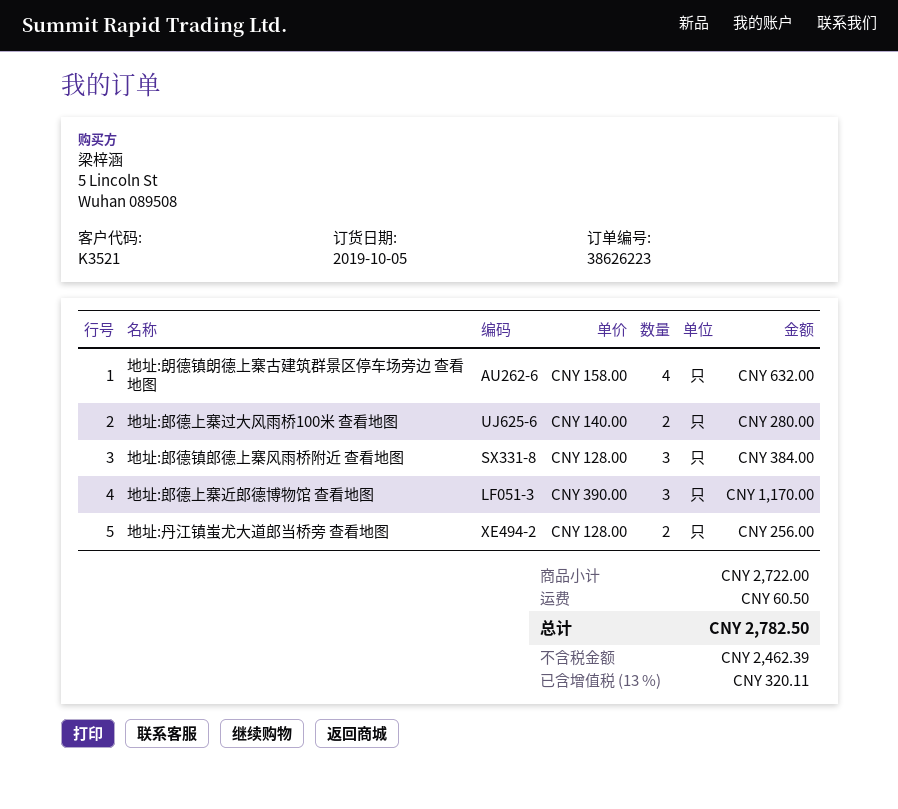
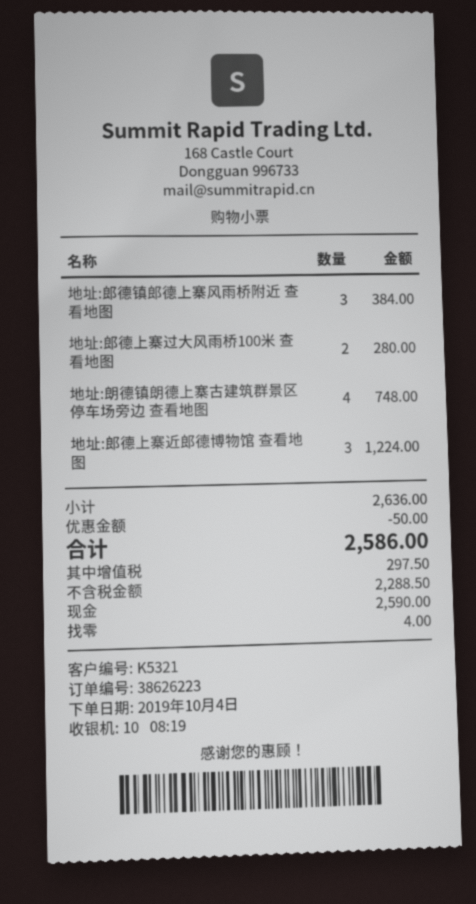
order date: 2019-10-05 -> 2019-10-04
customer number: K3521 -> K5321
地址:朗德镇朗德上寨古建筑群景区停车场旁边 查看地图: 4 for 632.00 -> 4 for 748.00
地址:郎德上寨近郎德博物馆 查看地图: 3 for 1170.00 -> 3 for 1224.00
地址:丹江镇蚩尤大道郎当桥旁 查看地图: 2 for 256.00 -> none
subtotal: 2722.00 -> 2636.00
discount: none -> 50.00
shipping: 60.50 -> none
net: 2462.39 -> 2288.50
tax: 320.11 -> 297.50
total: 2782.50 -> 2586.00

